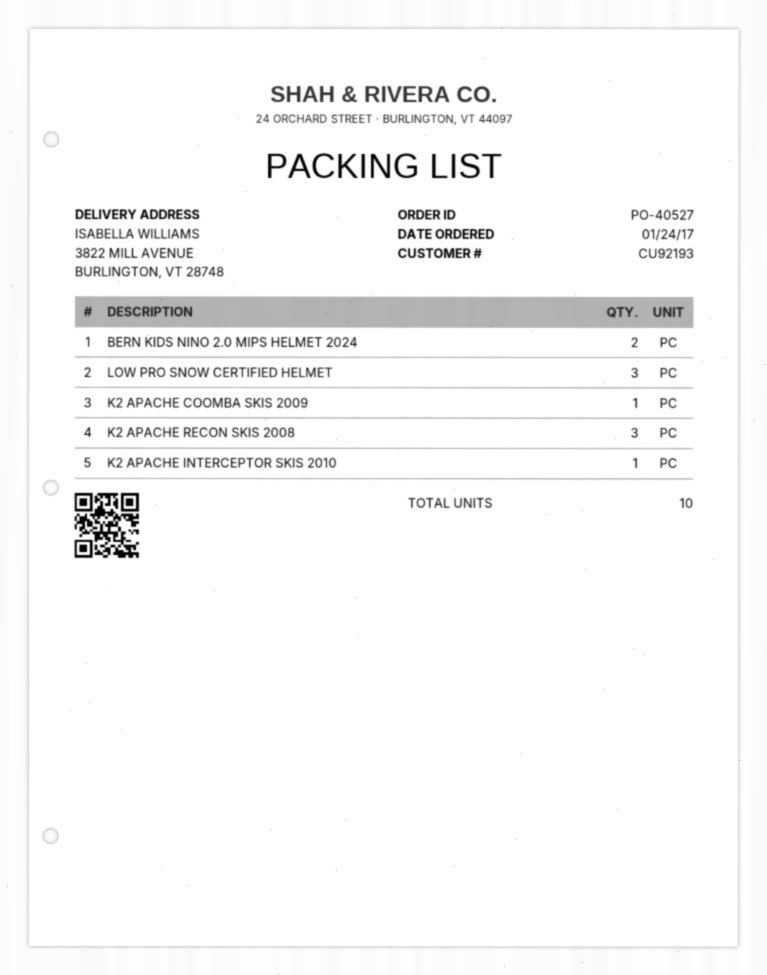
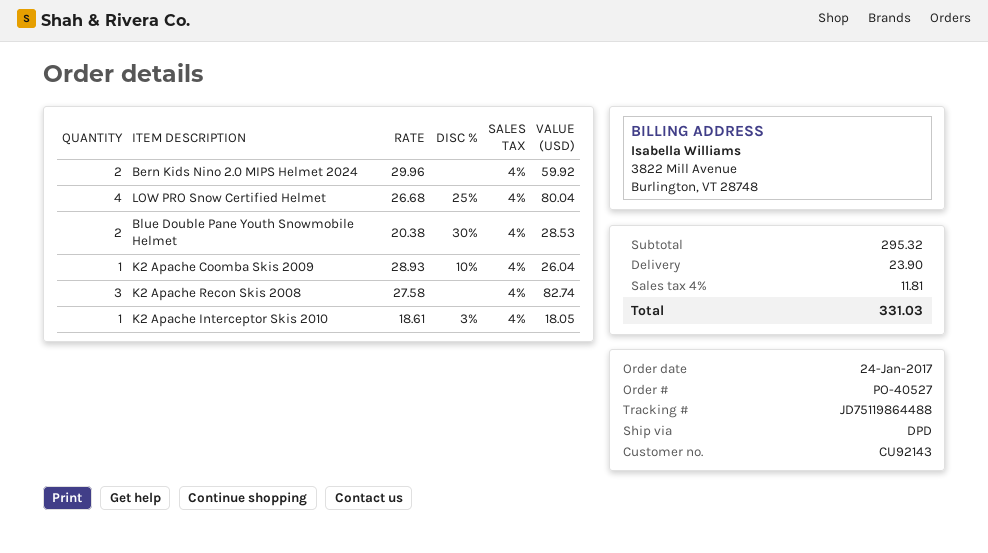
customer number: CU92193 -> CU92143
LOW PRO SNOW CERTIFIED HELMET: 3 -> 4
Blue Double Pane Youth Snowmobile Helmet: none -> 2

